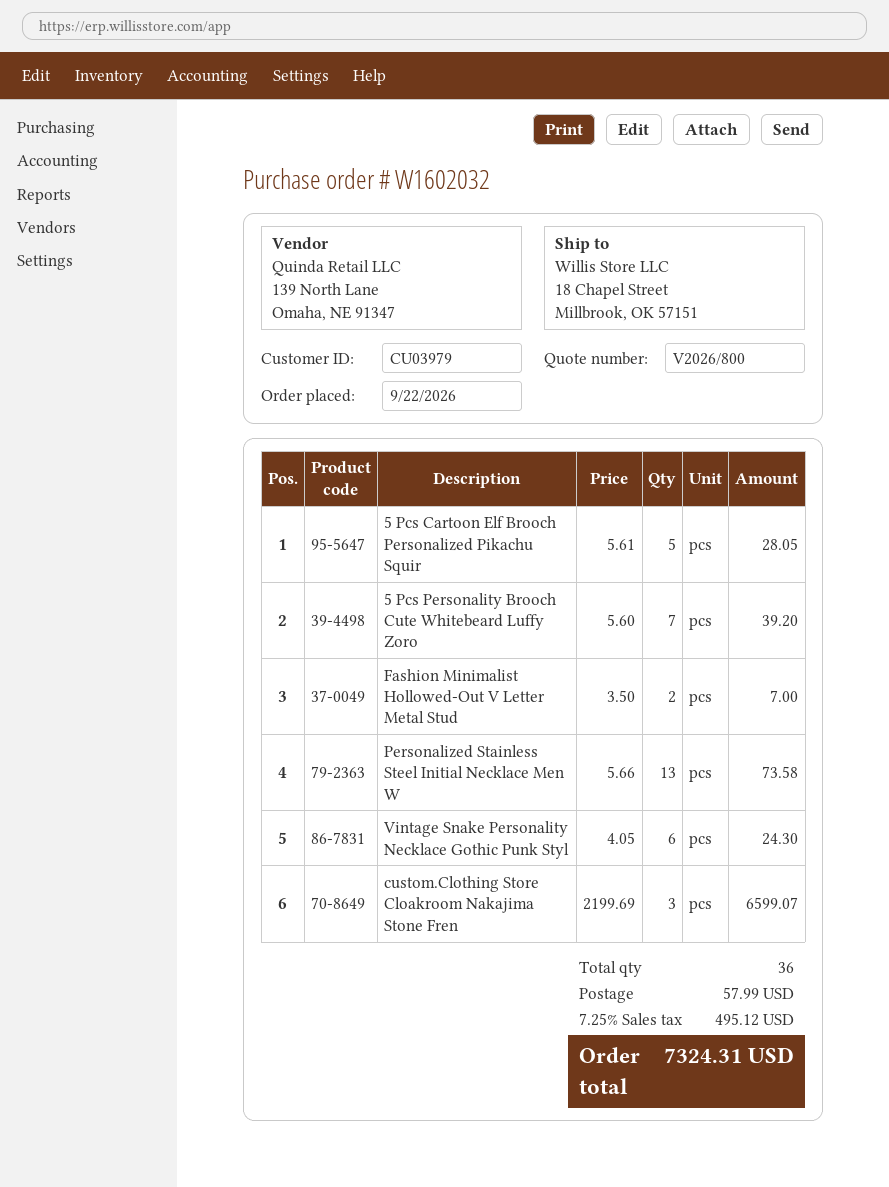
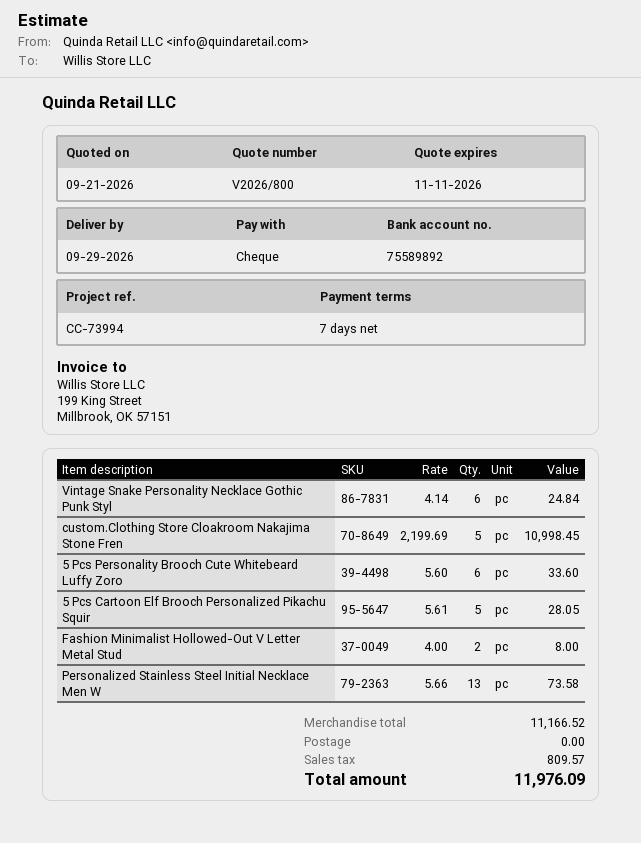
5 Pcs Personality Brooch Cute Whitebeard Luffy Zoro: 7 x 5.60 = 39.20 -> 6 x 5.60 = 33.60
Fashion Minimalist Hollowed-Out V Letter Metal Stud: 2 x 3.50 = 7.00 -> 2 x 4.00 = 8.00
Vintage Snake Personality Necklace Gothic Punk Styl: 6 x 4.05 = 24.30 -> 6 x 4.14 = 24.84
custom.Clothing Store Cloakroom Nakajima Stone Fren: 3 x 2199.69 = 6599.07 -> 5 x 2199.69 = 10998.45
shipping: 57.99 -> 0.00
tax: 495.12 -> 809.57
total: 7324.31 -> 11976.09

